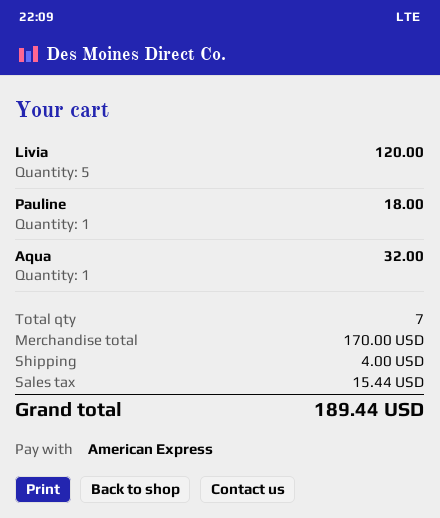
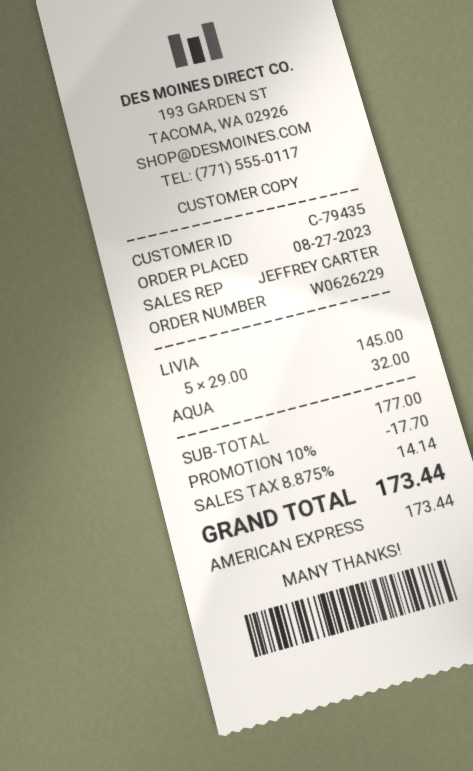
Livia: 5 for 120.00 -> 5 for 145.00
Pauline: 1 for 18.00 -> none
subtotal: 170.00 -> 177.00
discount: none -> 10% = 17.70
shipping: 4.00 -> none
tax: 15.44 -> 14.14
total: 189.44 -> 173.44

